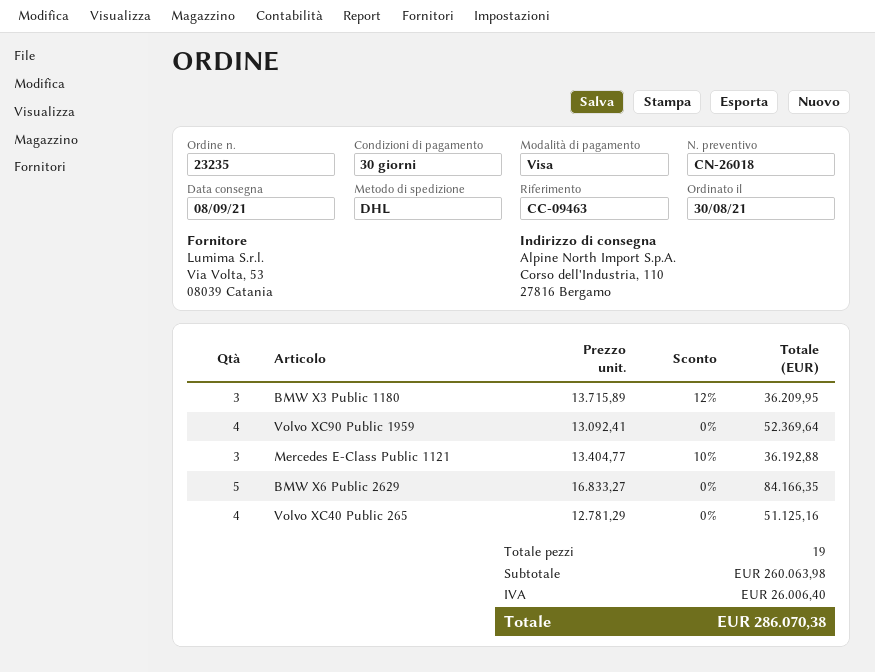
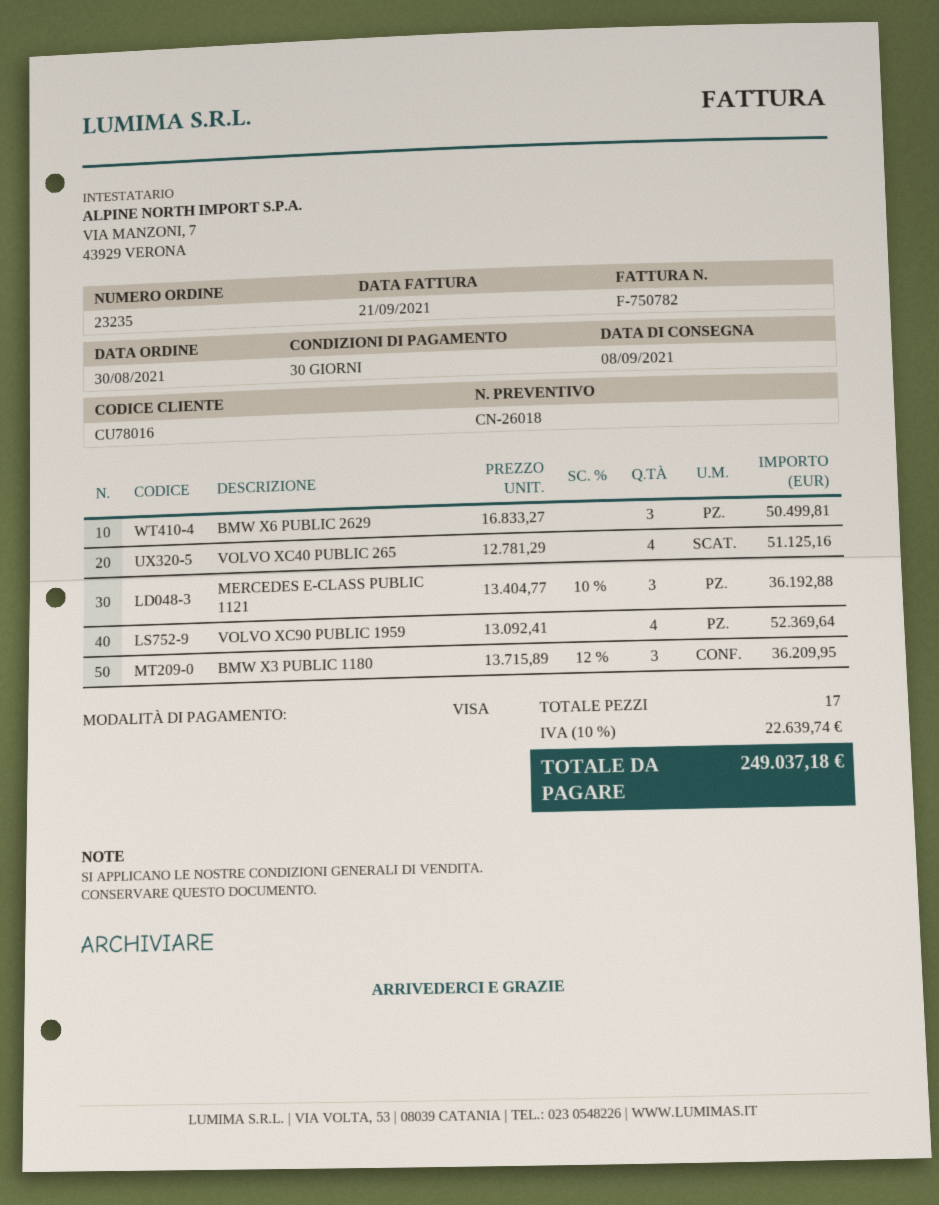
BMW X6 Public 2629: 5 x 16833.27 = 84166.35 -> 3 x 16833.27 = 50499.81
total quantity: 19 -> 17
tax: 26006.40 -> 22639.74
total: 286070.38 -> 249037.18

